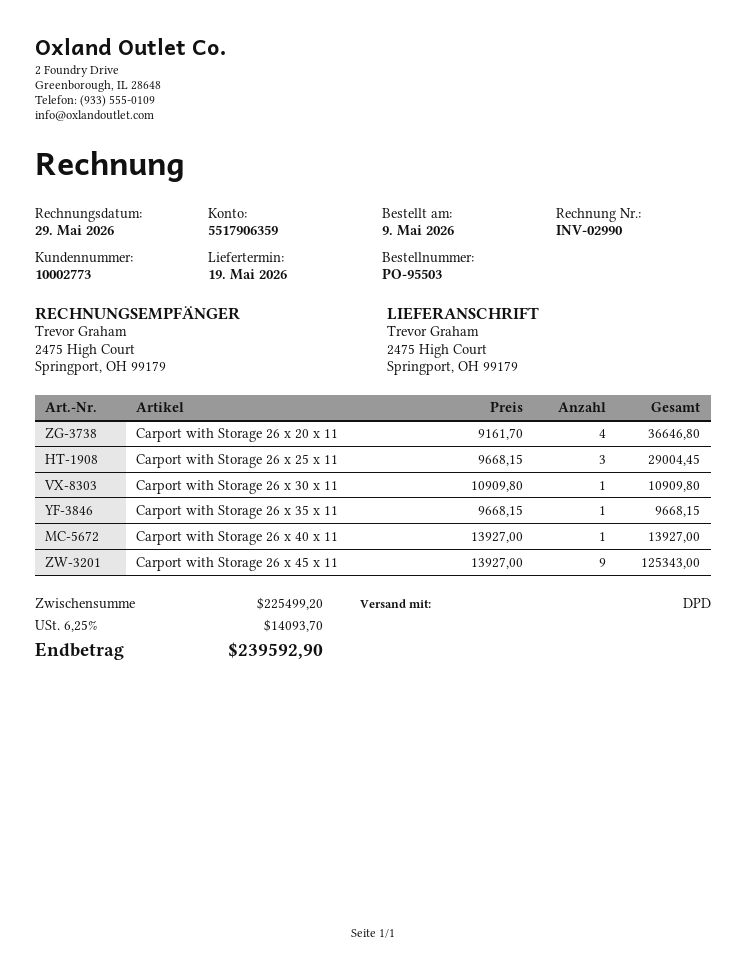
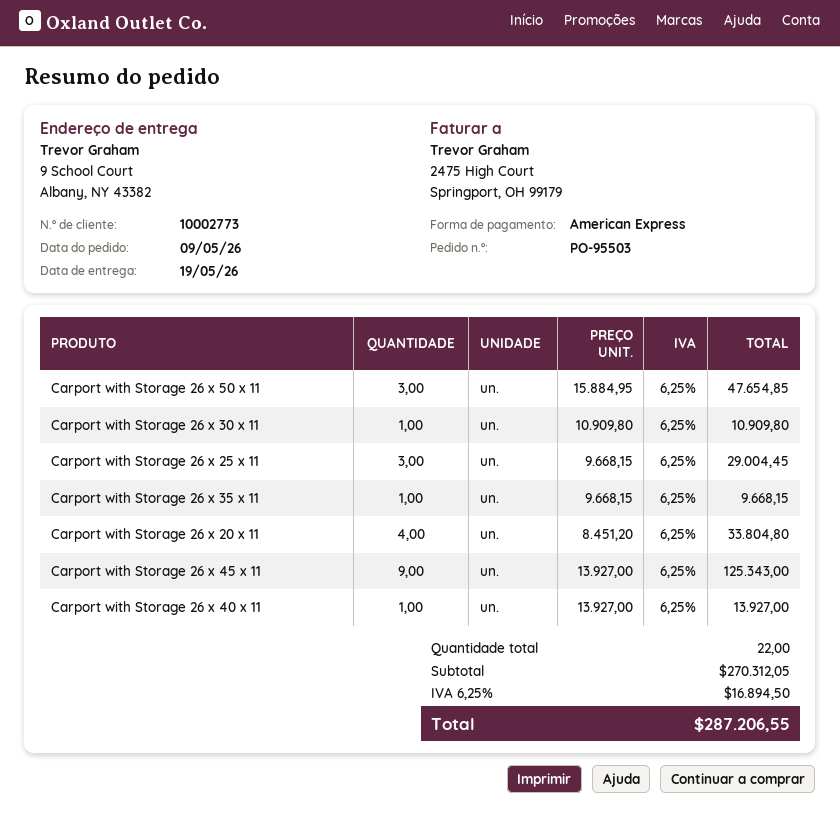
ship to: 2475 High Court, Springport, OH 99179 -> 9 School Court, Albany, NY 43382
Carport with Storage 26 x 20 x 11: 4 x 9161.70 = 36646.80 -> 4 x 8451.20 = 33804.80
Carport with Storage 26 x 50 x 11: none -> 3 x 15884.95 = 47654.85
subtotal: 225499.20 -> 270312.05
tax: 6.25% = 14093.70 -> 6.25% = 16894.50
total: 239592.90 -> 287206.55

